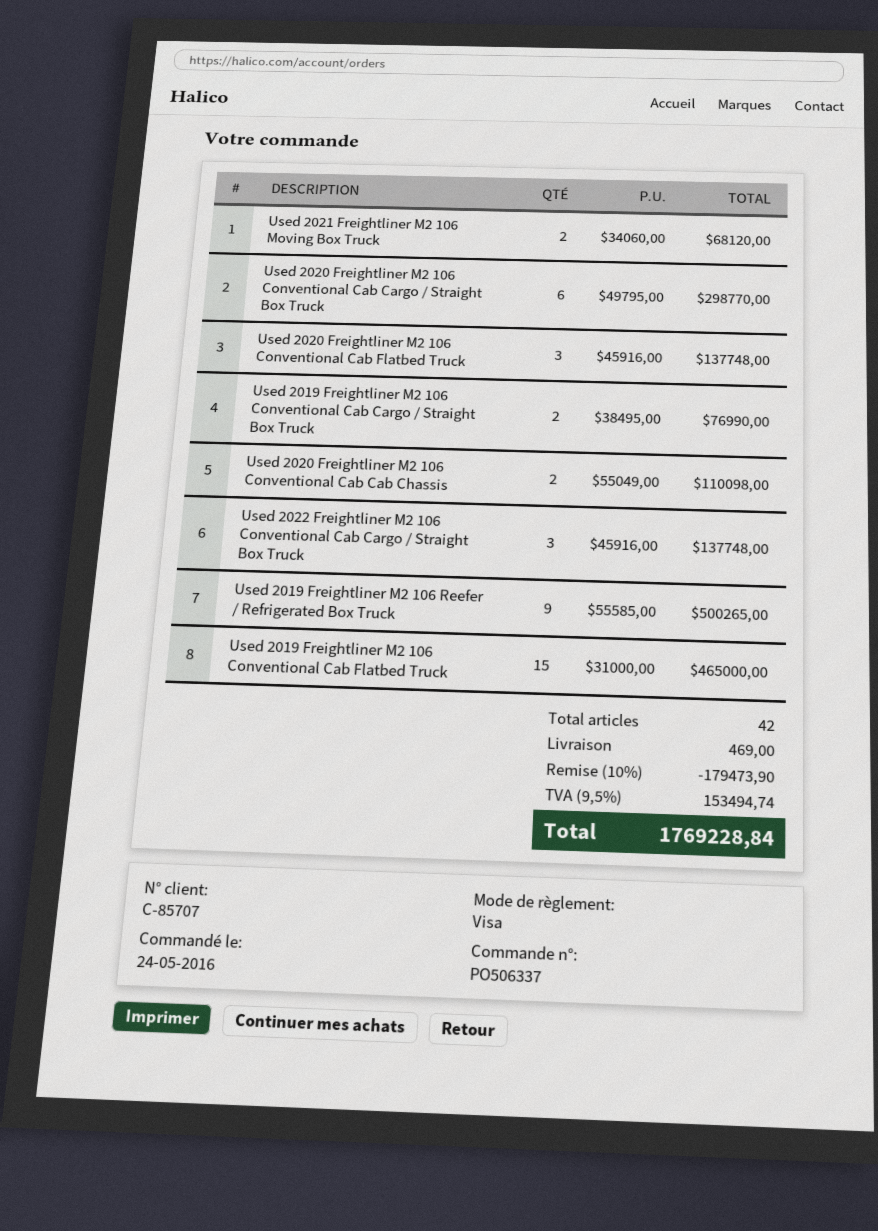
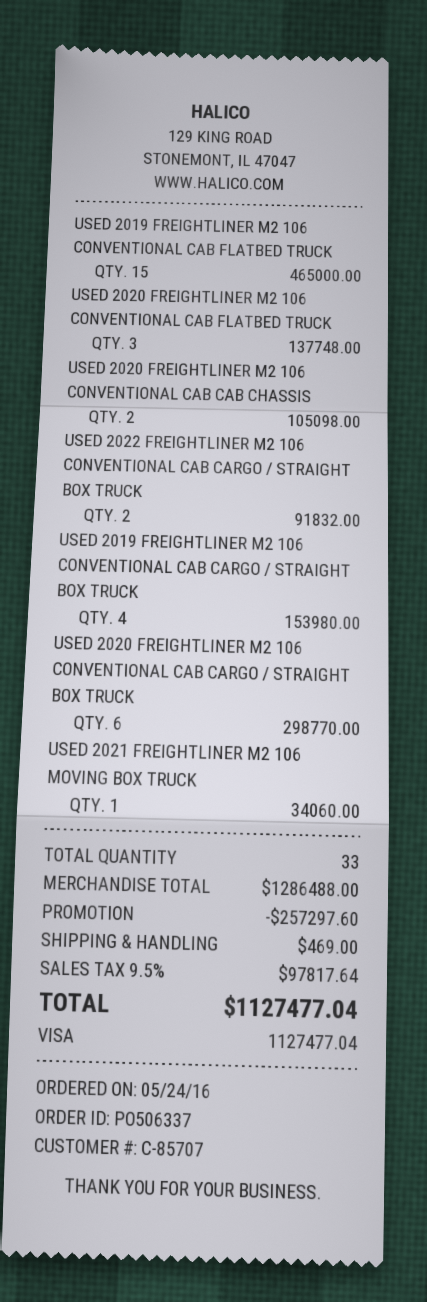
Used 2021 Freightliner M2 106 Moving Box Truck: 2 for 68120.00 -> 1 for 34060.00
Used 2019 Freightliner M2 106 Conventional Cab Cargo / Straight Box Truck: 2 for 76990.00 -> 4 for 153980.00
Used 2020 Freightliner M2 106 Conventional Cab Cab Chassis: 2 for 110098.00 -> 2 for 105098.00
Used 2022 Freightliner M2 106 Conventional Cab Cargo / Straight Box Truck: 3 for 137748.00 -> 2 for 91832.00
Used 2019 Freightliner M2 106 Reefer / Refrigerated Box Truck: 9 for 500265.00 -> none
total quantity: 42 -> 33
discount: 179473.90 -> 257297.60
tax: 9.5% = 153494.74 -> 9.5% = 97817.64
total: 1769228.84 -> 1127477.04

